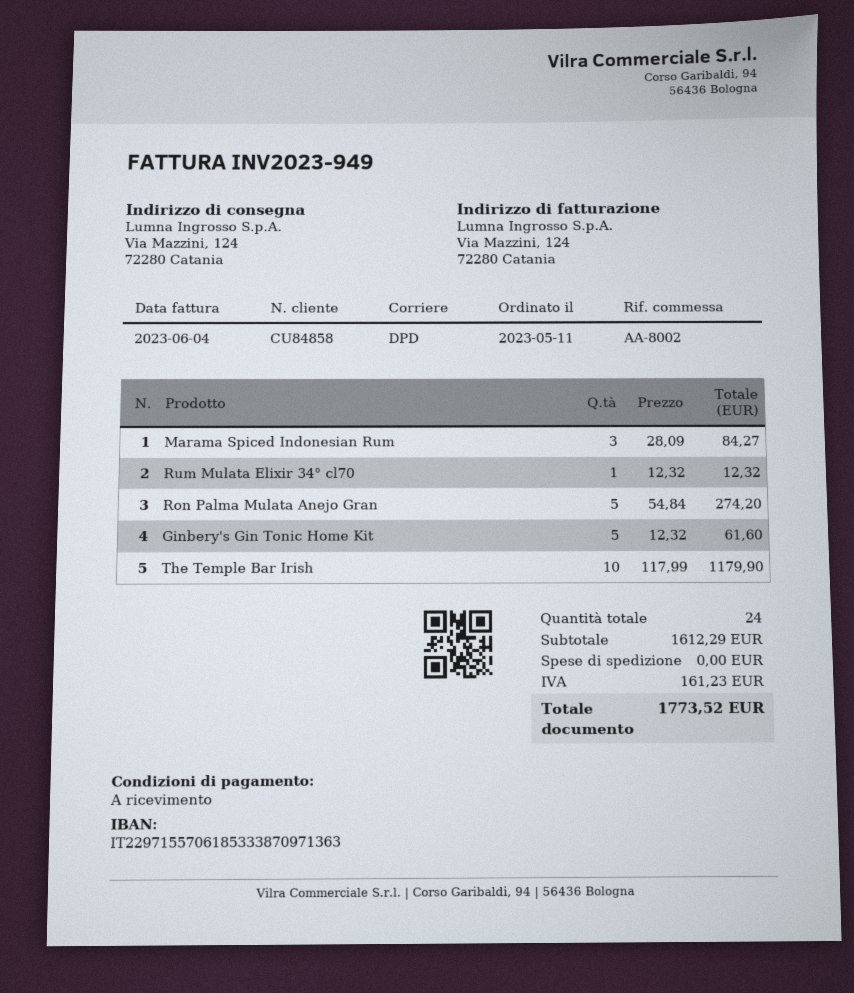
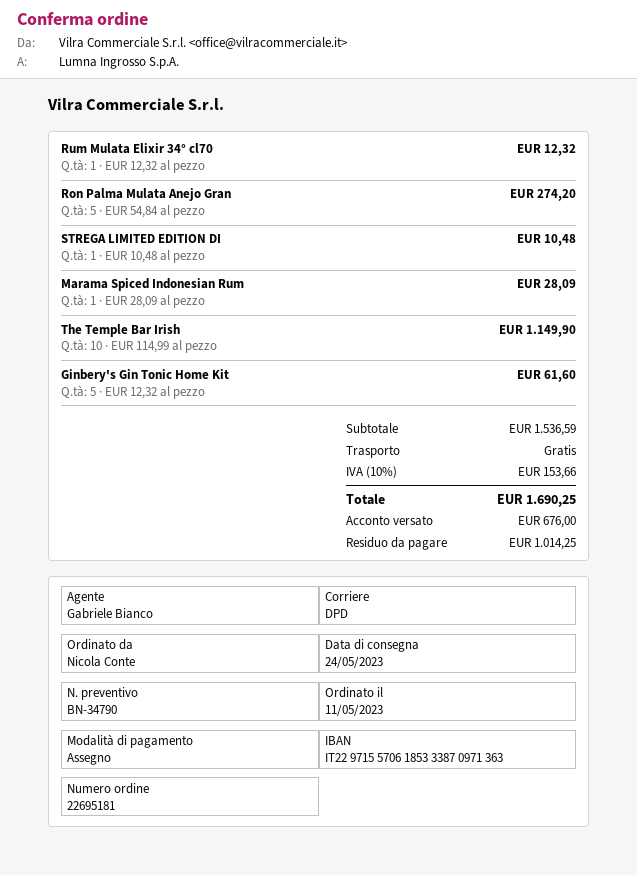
Marama Spiced Indonesian Rum: 3 x 28.09 = 84.27 -> 1 x 28.09 = 28.09
The Temple Bar Irish: 10 x 117.99 = 1179.90 -> 10 x 114.99 = 1149.90
STREGA LIMITED EDITION DI: none -> 1 x 10.48 = 10.48
subtotal: 1612.29 -> 1536.59
tax: 161.23 -> 153.66
total: 1773.52 -> 1690.25

